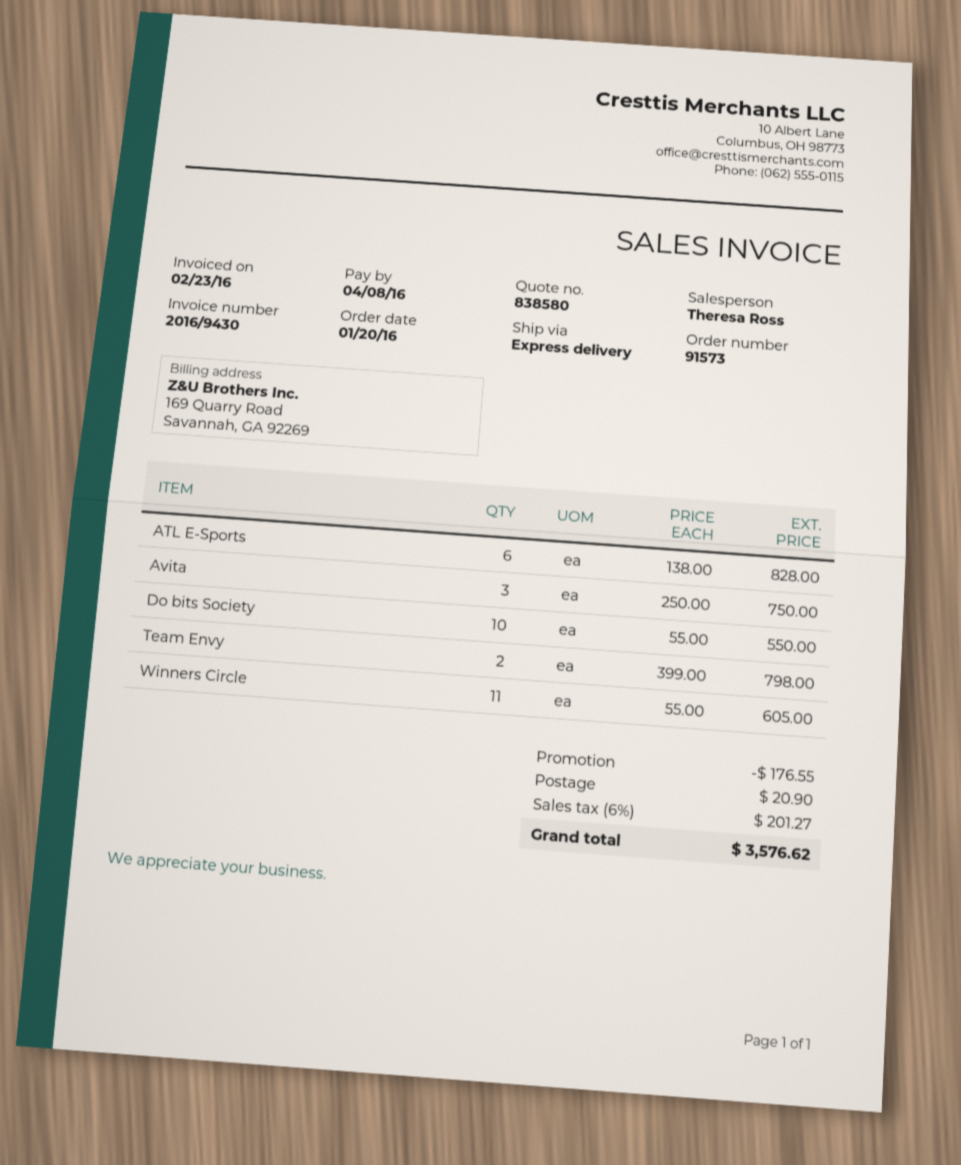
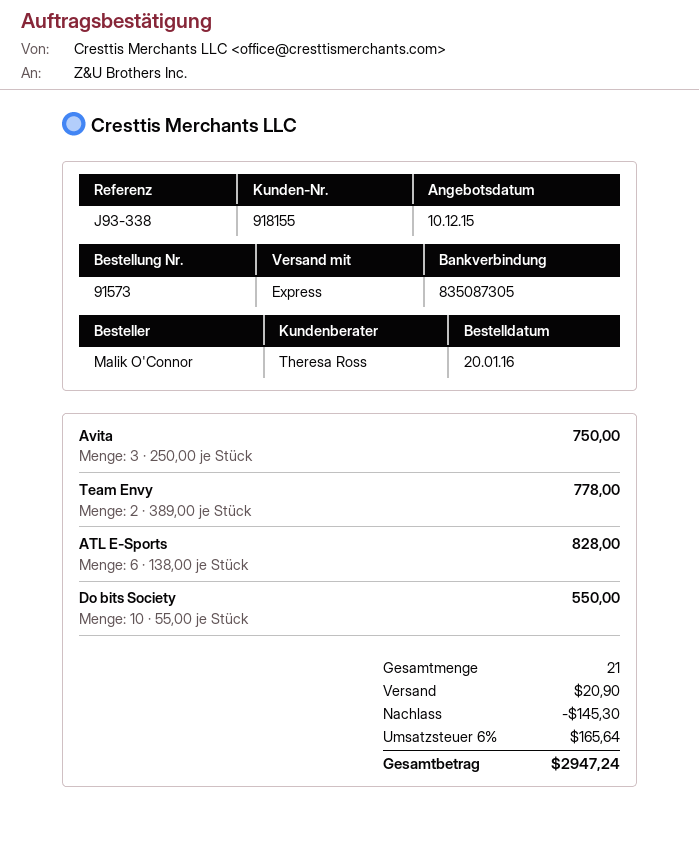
Team Envy: 2 x 399.00 = 798.00 -> 2 x 389.00 = 778.00
Winners Circle: 11 x 55.00 = 605.00 -> none
discount: 176.55 -> 145.30
tax: 6% = 201.27 -> 6% = 165.64
total: 3576.62 -> 2947.24

